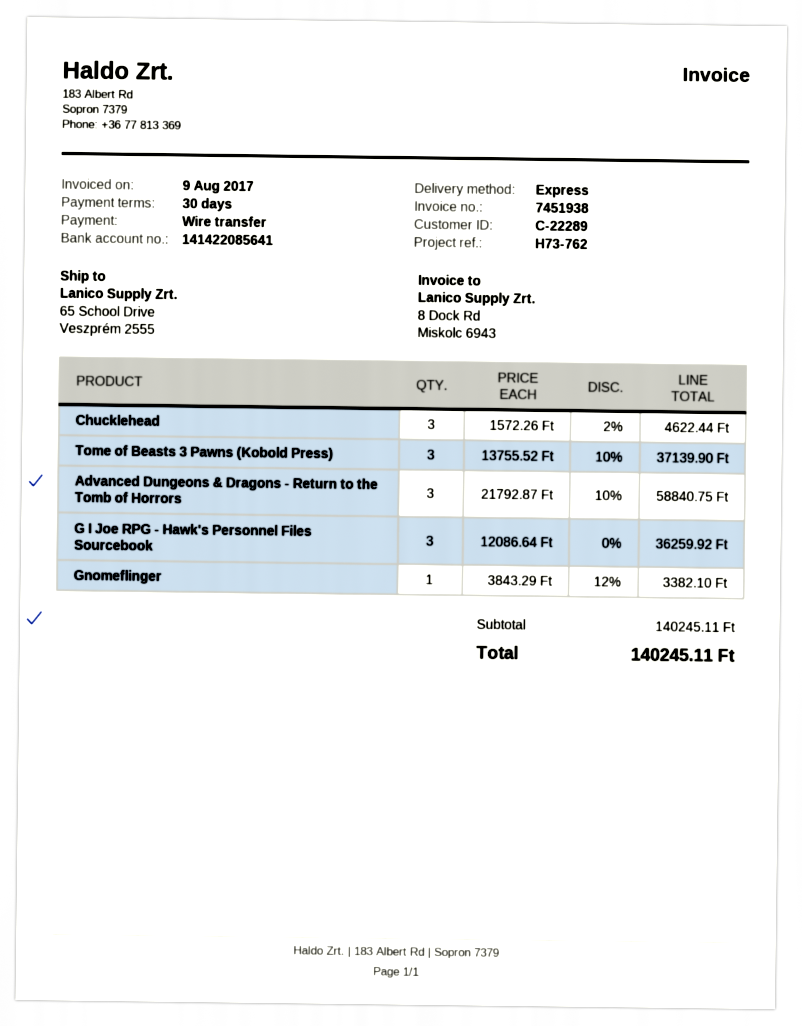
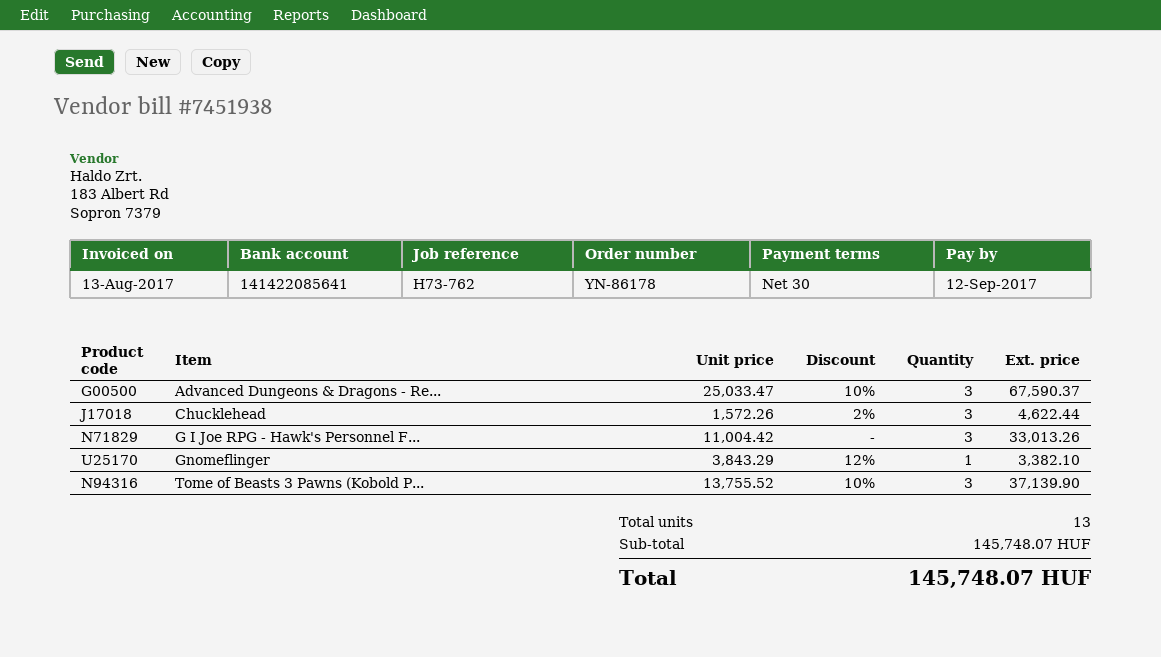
invoice date: 2017-08-09 -> 2017-08-13
Advanced Dungeons & Dragons - Return to the Tomb of Horrors: 3 x 21792.87 - 10% = 58840.75 -> 3 x 25033.47 - 10% = 67590.37
G I Joe RPG - Hawk's Personnel Files Sourcebook: 3 x 12086.64 = 36259.92 -> 3 x 11004.42 = 33013.26
subtotal: 140245.11 -> 145748.07
total: 140245.11 -> 145748.07

